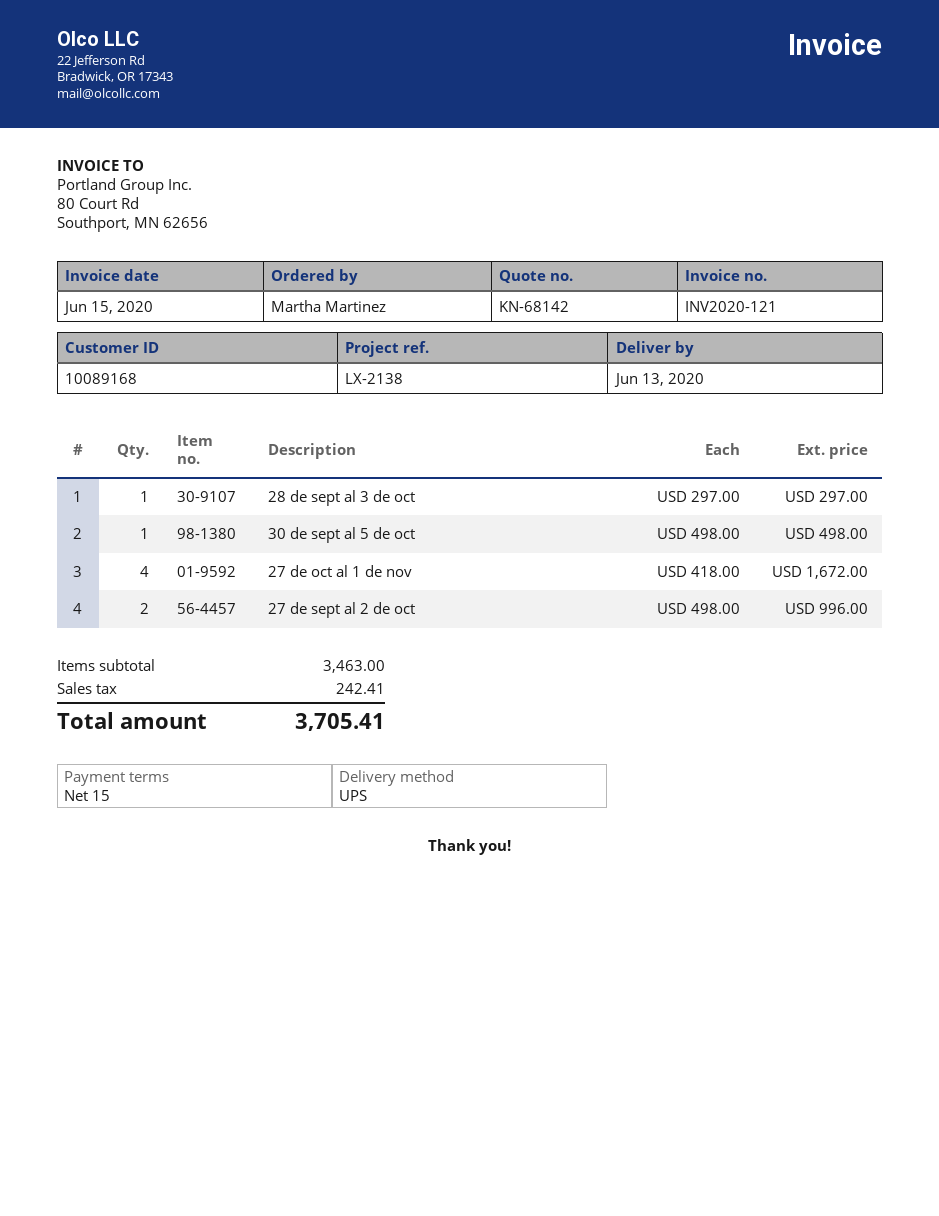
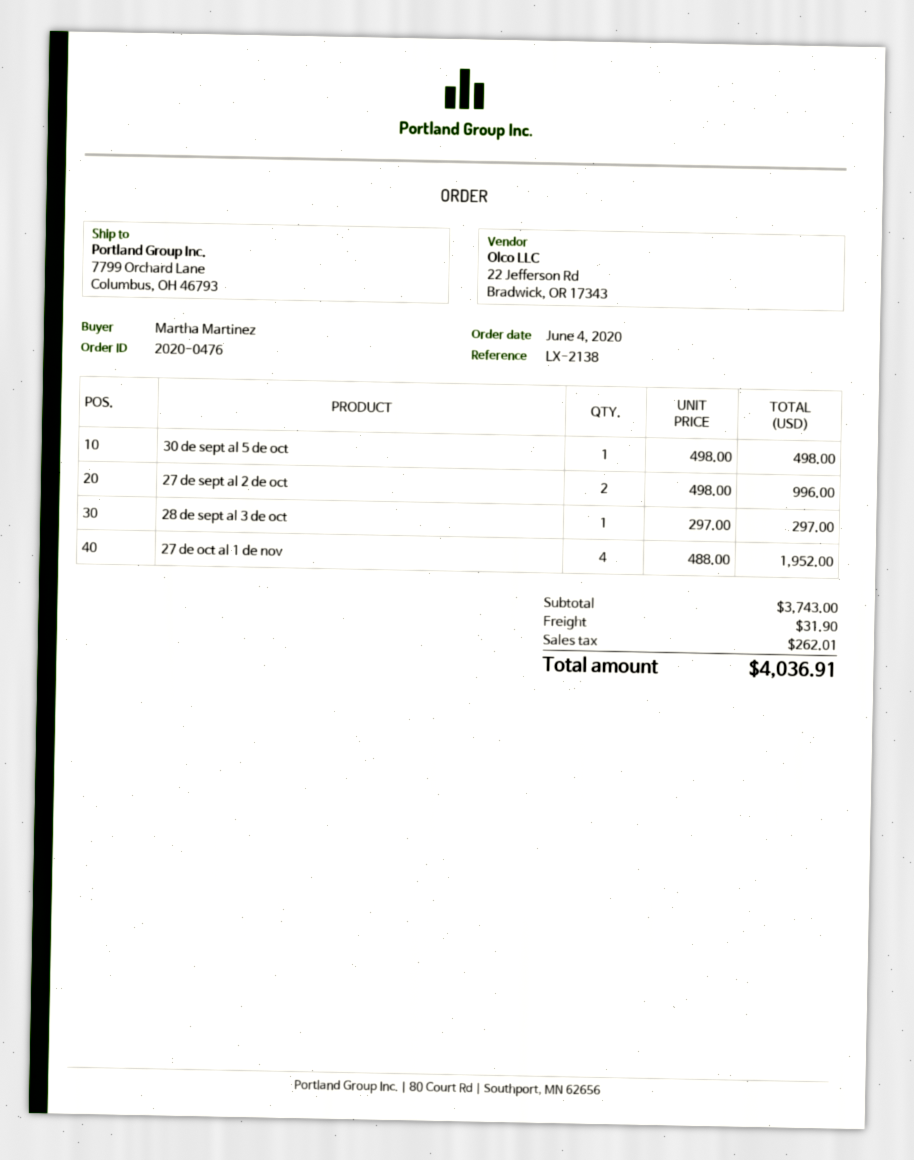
27 de oct al 1 de nov: 4 x 418.00 = 1672.00 -> 4 x 488.00 = 1952.00
subtotal: 3463.00 -> 3743.00
shipping: none -> 31.90
tax: 242.41 -> 262.01
total: 3705.41 -> 4036.91

